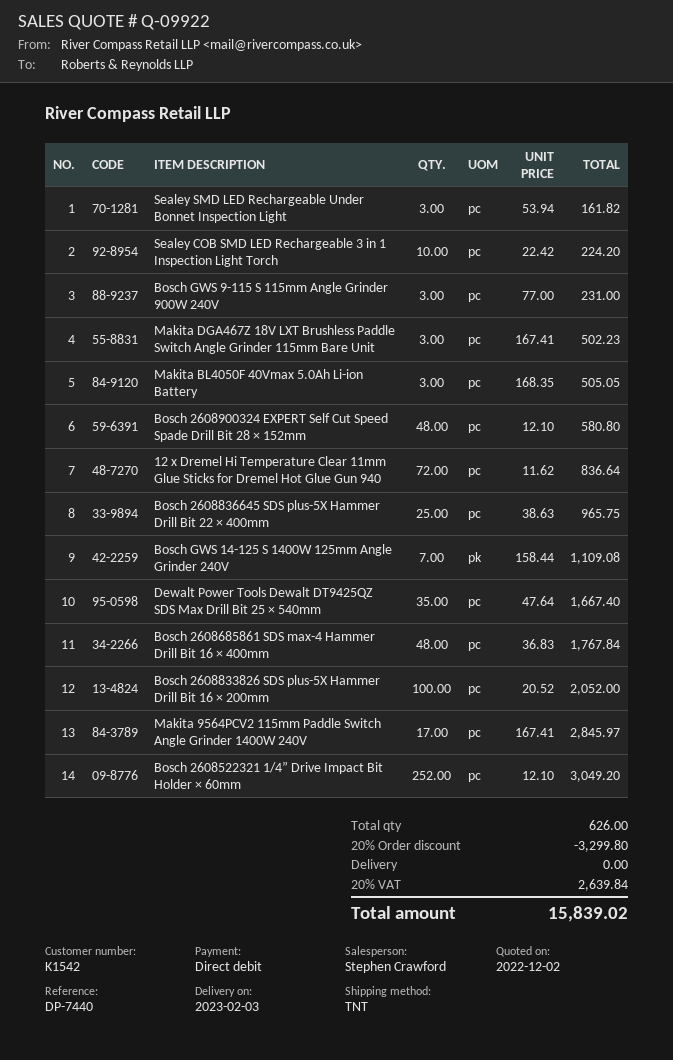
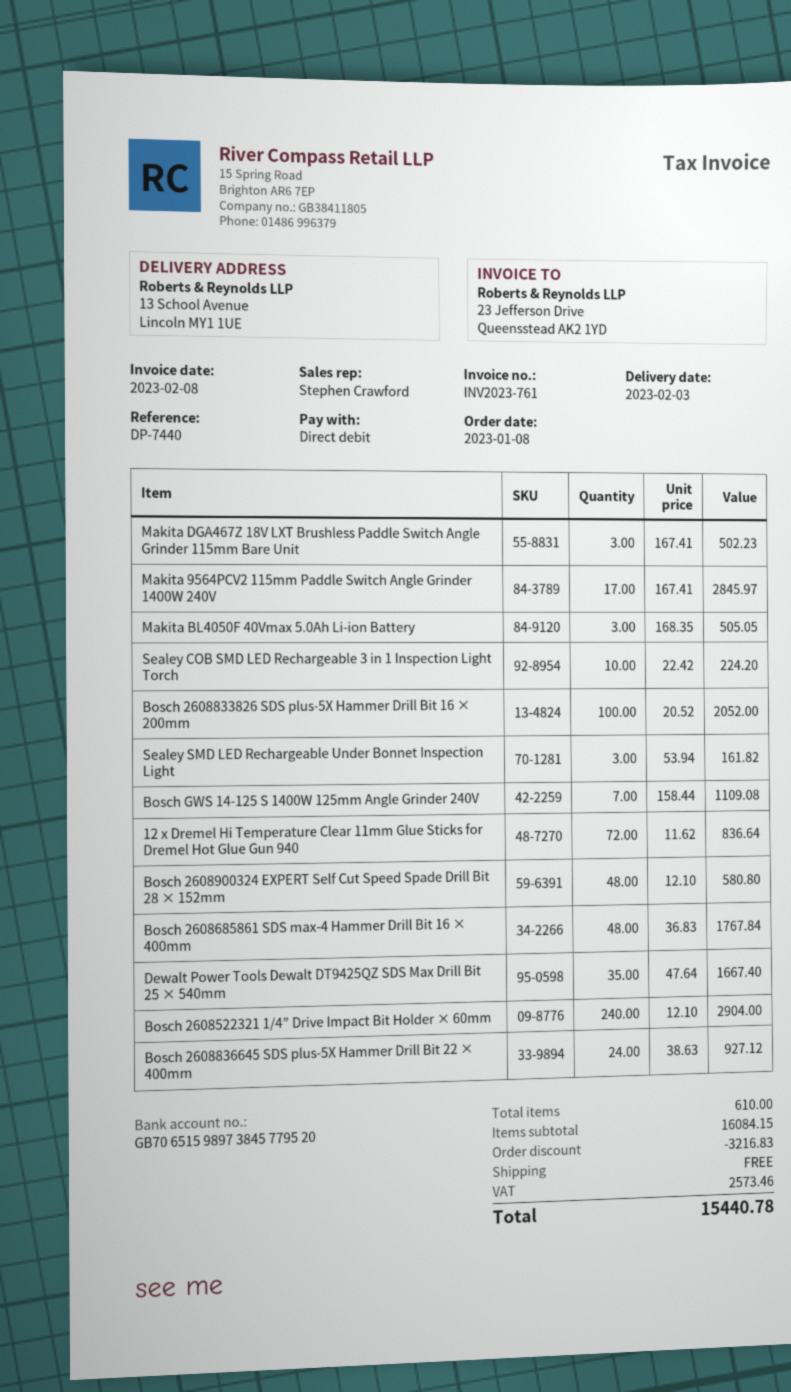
Bosch GWS 9-115 S 115mm Angle Grinder 900W 240V: 3 x 77.00 = 231.00 -> none
Bosch 2608836645 SDS plus-5X Hammer Drill Bit 22 × 400mm: 25 x 38.63 = 965.75 -> 24 x 38.63 = 927.12
Bosch 2608522321 1/4” Drive Impact Bit Holder × 60mm: 252 x 12.10 = 3049.20 -> 240 x 12.10 = 2904.00
total quantity: 626 -> 610
discount: 3299.80 -> 3216.83
tax: 2639.84 -> 2573.46
total: 15839.02 -> 15440.78

